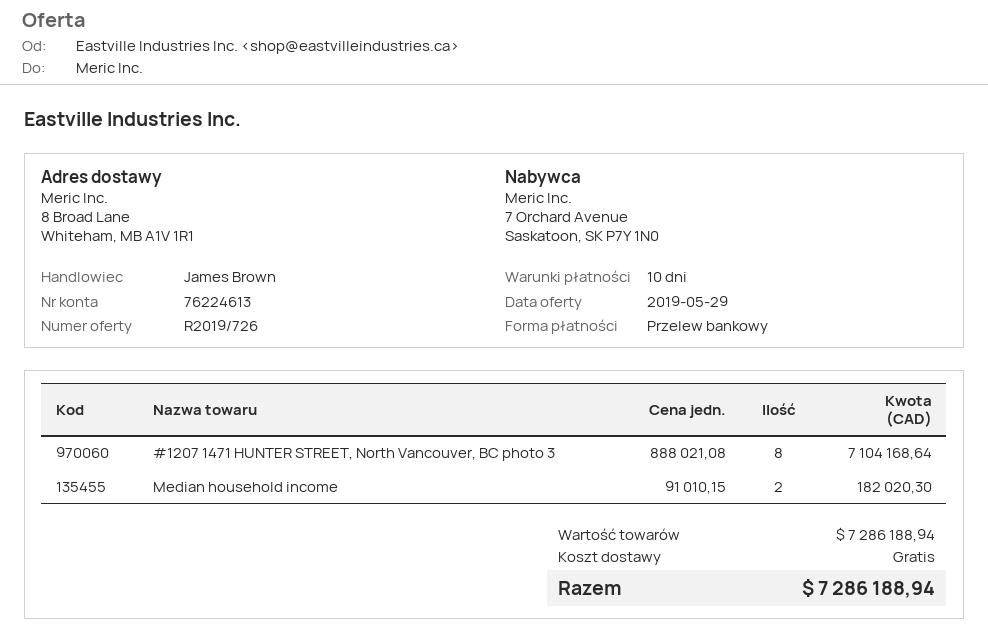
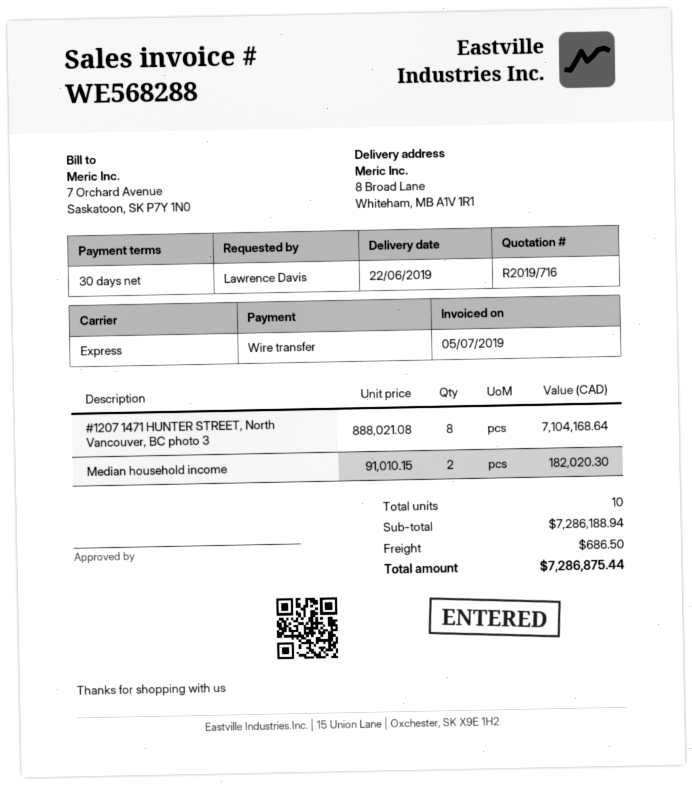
quote number: R2019/726 -> R2019/716
payment terms: 10 days -> 30 days
shipping: 0.00 -> 686.50
total: 7286188.94 -> 7286875.44

